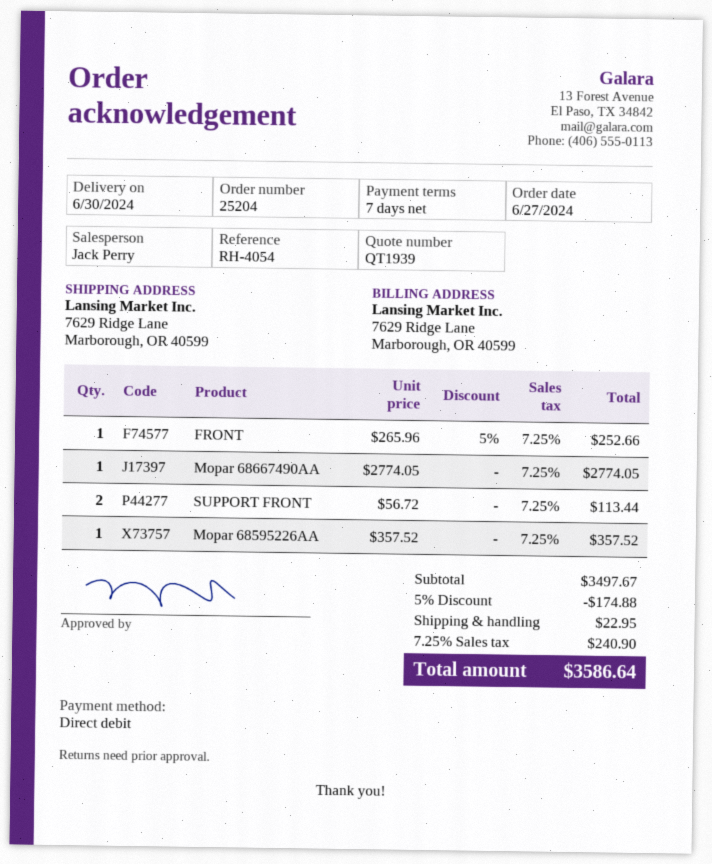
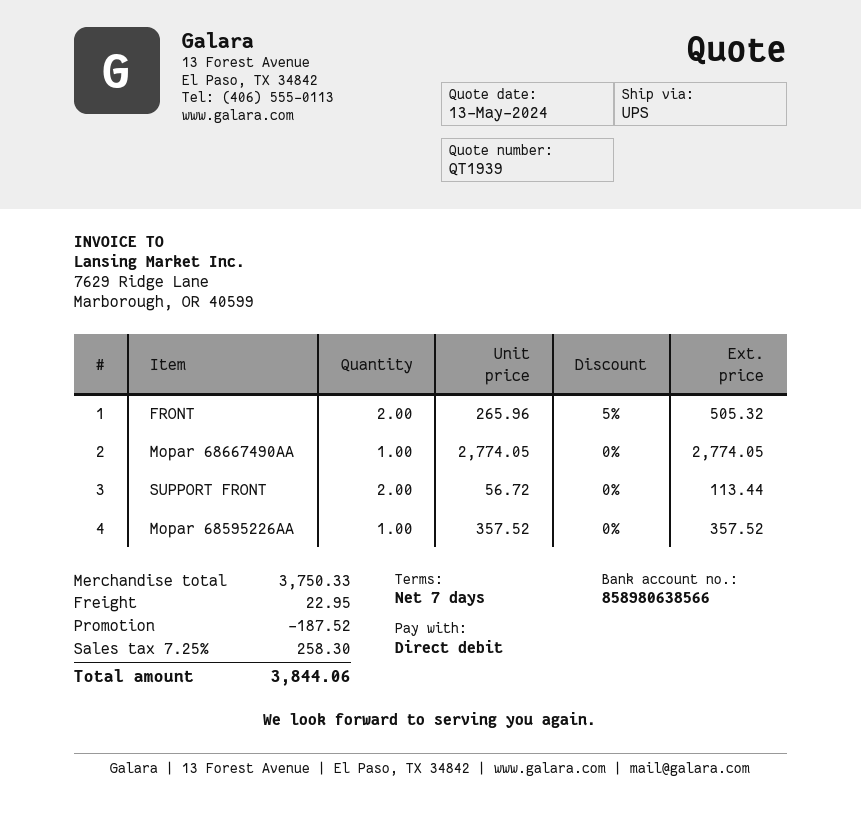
FRONT: 1 x 265.96 - 5% = 252.66 -> 2 x 265.96 - 5% = 505.32
subtotal: 3497.67 -> 3750.33
discount: 174.88 -> 187.52
tax: 7.25% = 240.90 -> 7.25% = 258.30
total: 3586.64 -> 3844.06

